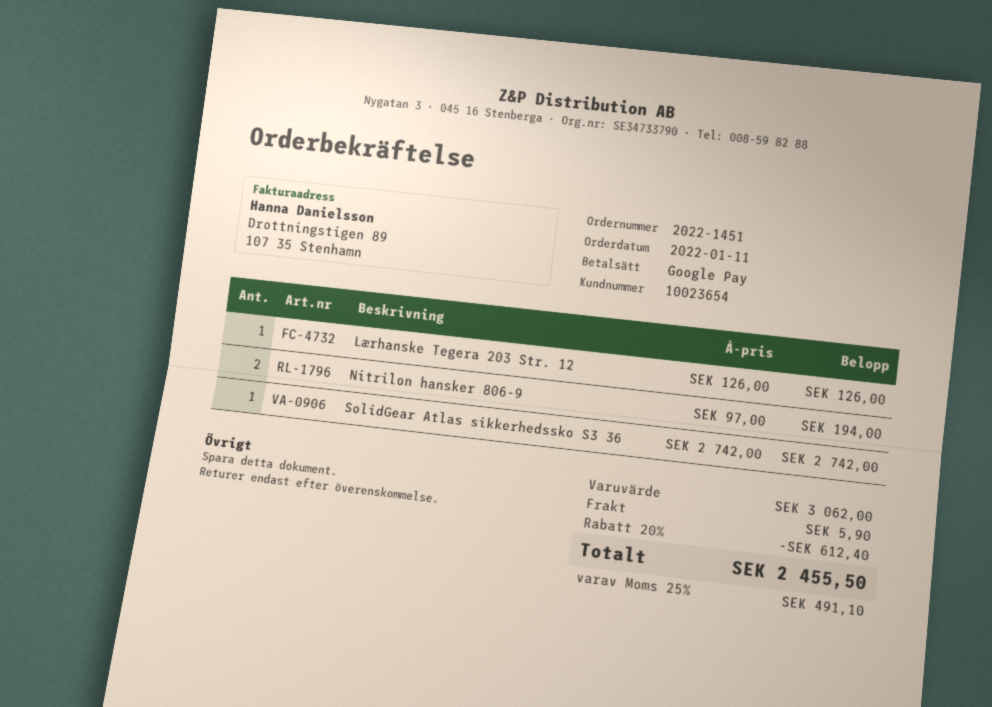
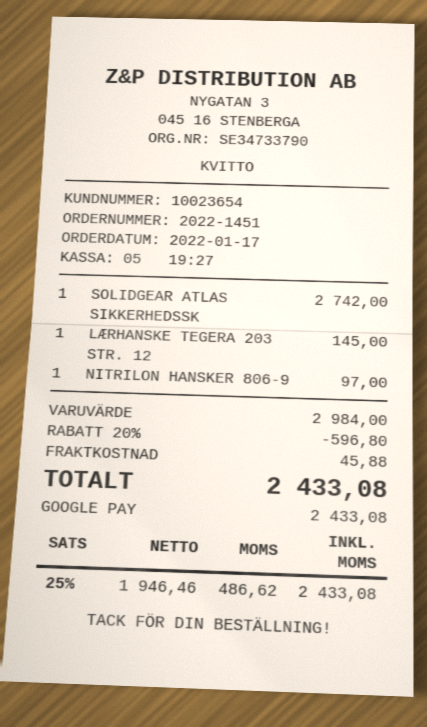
order date: 2022-01-11 -> 2022-01-17
Lærhanske Tegera 203 Str. 12: 1 for 126.00 -> 1 for 145.00
Nitrilon hansker 806-9: 2 for 194.00 -> 1 for 97.00
subtotal: 3062.00 -> 2984.00
discount: 20% = 612.40 -> 20% = 596.80
shipping: 5.90 -> 45.88
tax: 25% = 491.10 -> 25% = 486.62
total: 2455.50 -> 2433.08

